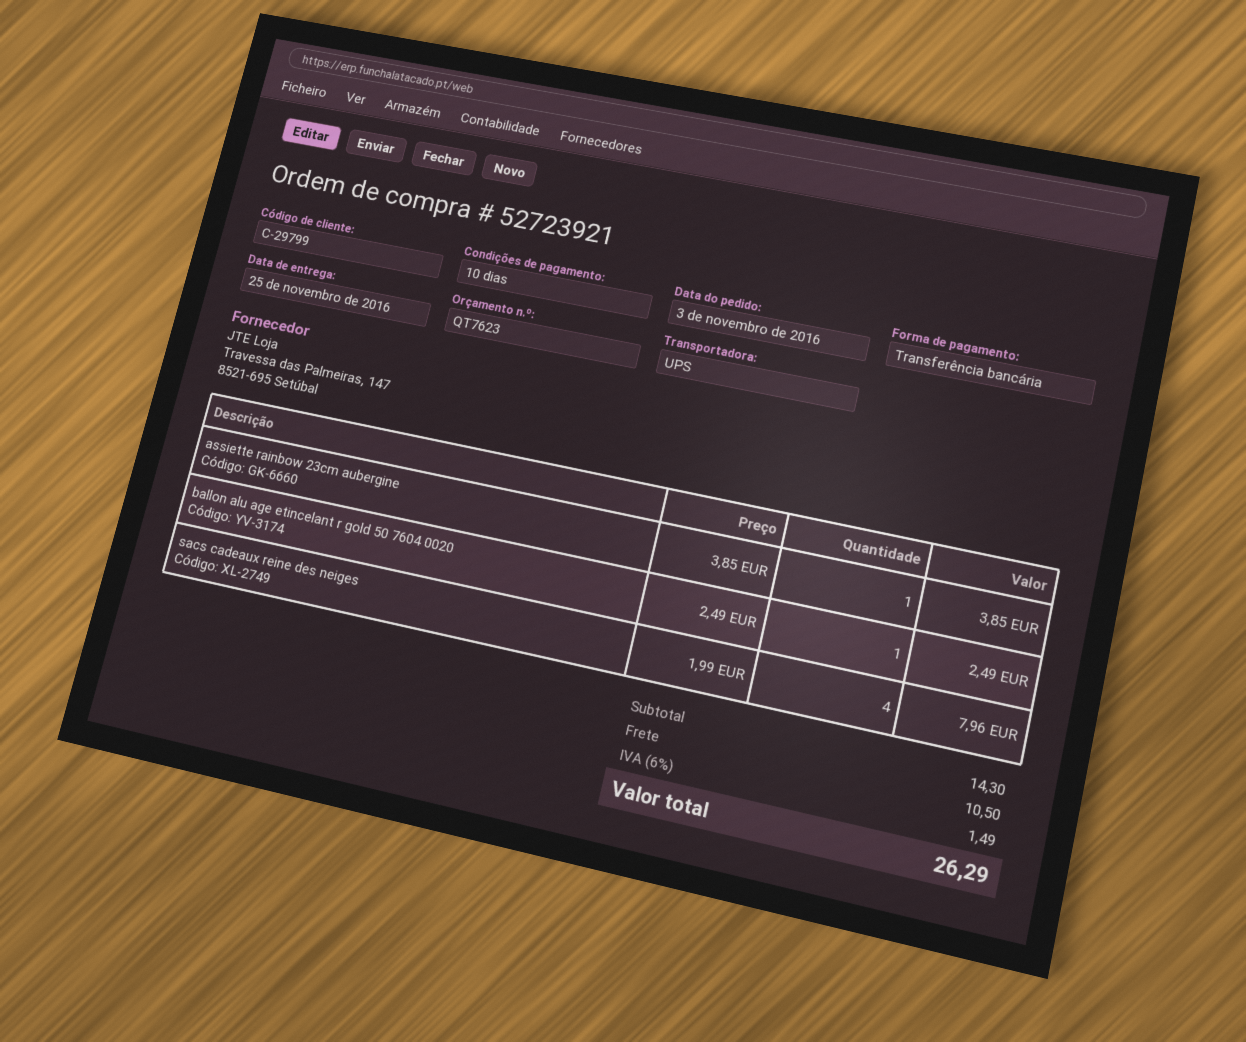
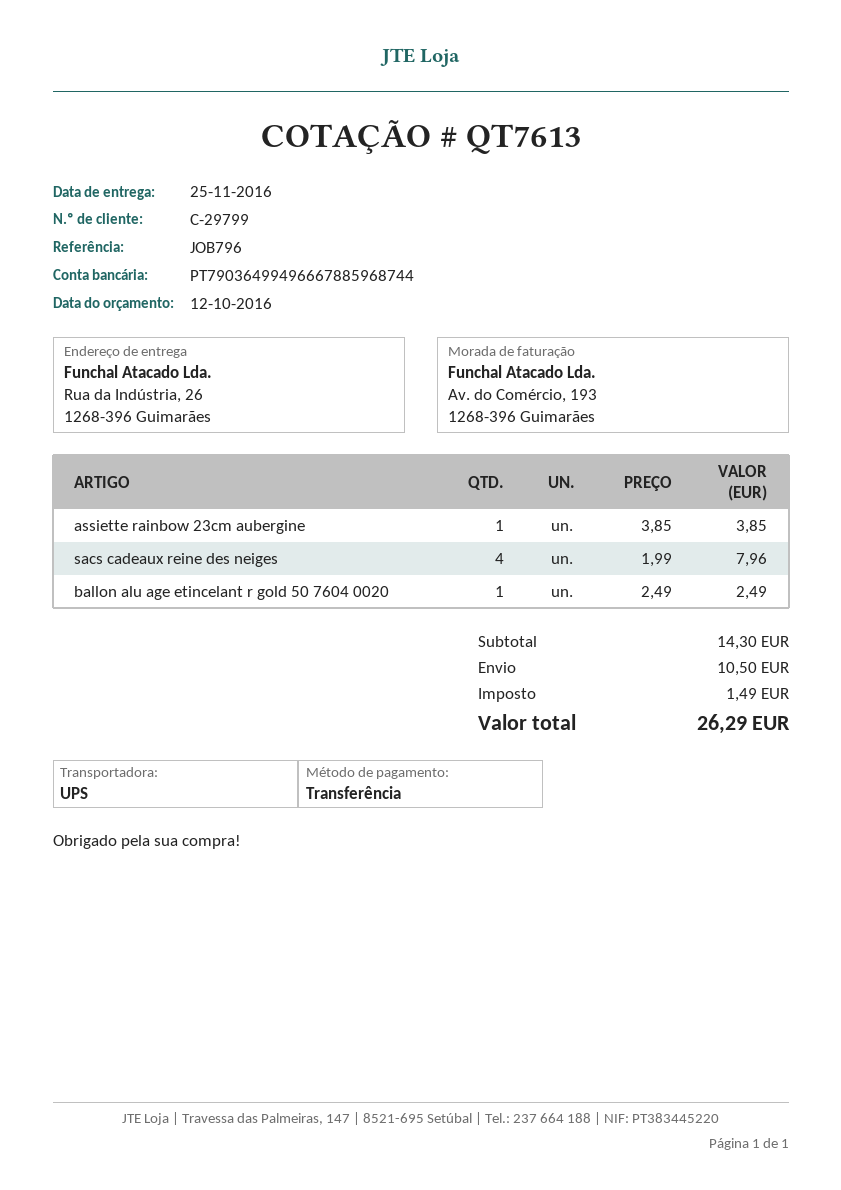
quote number: QT7623 -> QT7613

